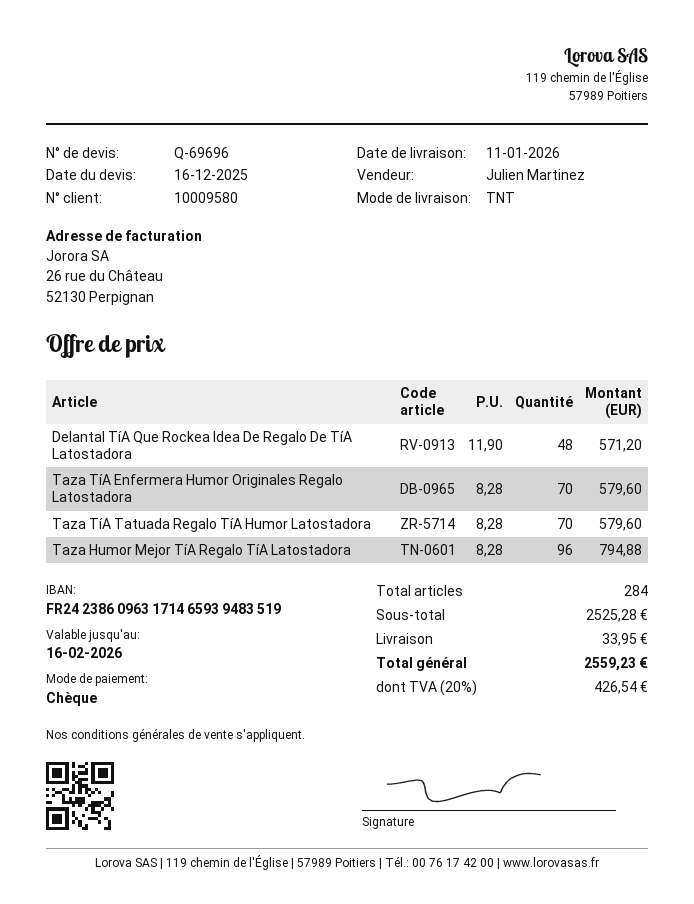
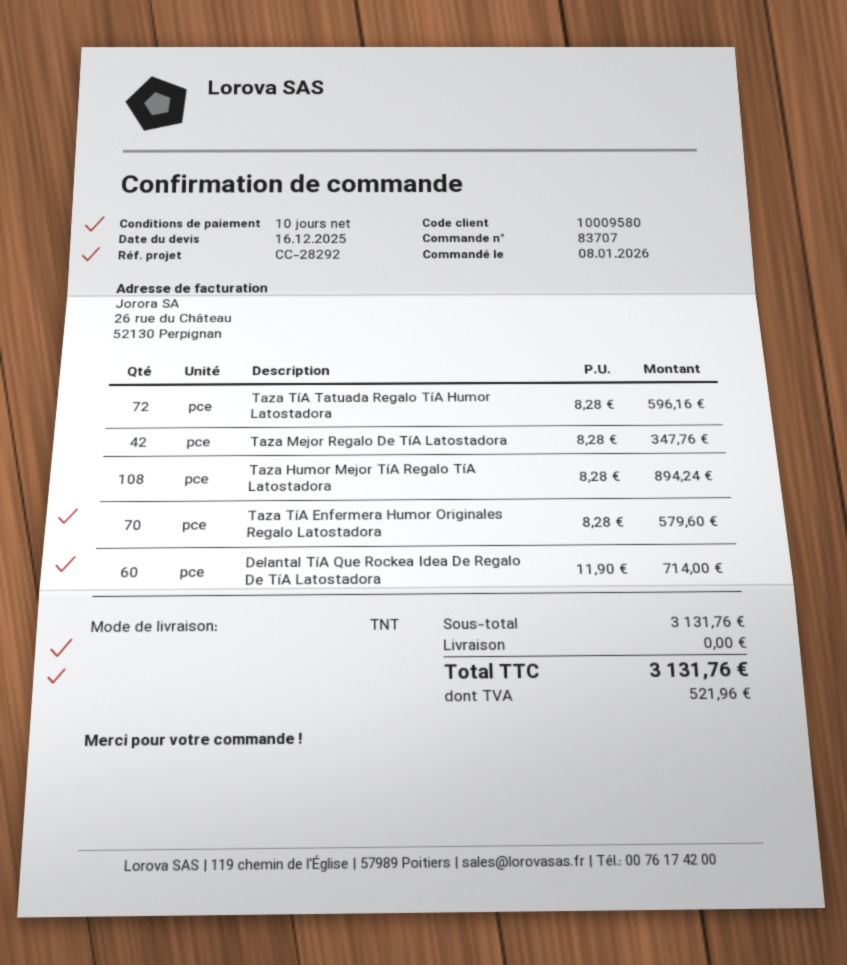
Delantal TíA Que Rockea Idea De Regalo De TíA Latostadora: 48 x 11.90 = 571.20 -> 60 x 11.90 = 714.00
Taza TíA Tatuada Regalo TíA Humor Latostadora: 70 x 8.28 = 579.60 -> 72 x 8.28 = 596.16
Taza Humor Mejor TíA Regalo TíA Latostadora: 96 x 8.28 = 794.88 -> 108 x 8.28 = 894.24
Taza Mejor Regalo De TíA Latostadora: none -> 42 x 8.28 = 347.76
subtotal: 2525.28 -> 3131.76
shipping: 33.95 -> 0.00
tax: 426.54 -> 521.96
total: 2559.23 -> 3131.76

